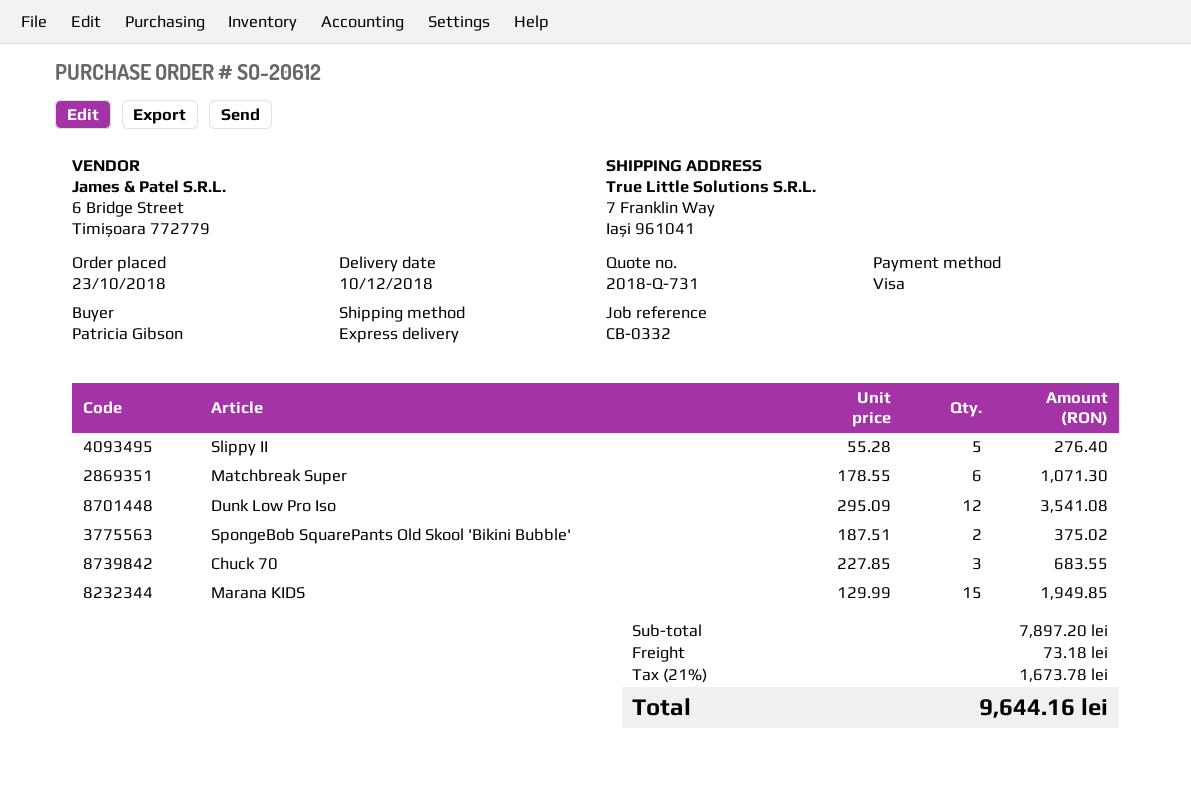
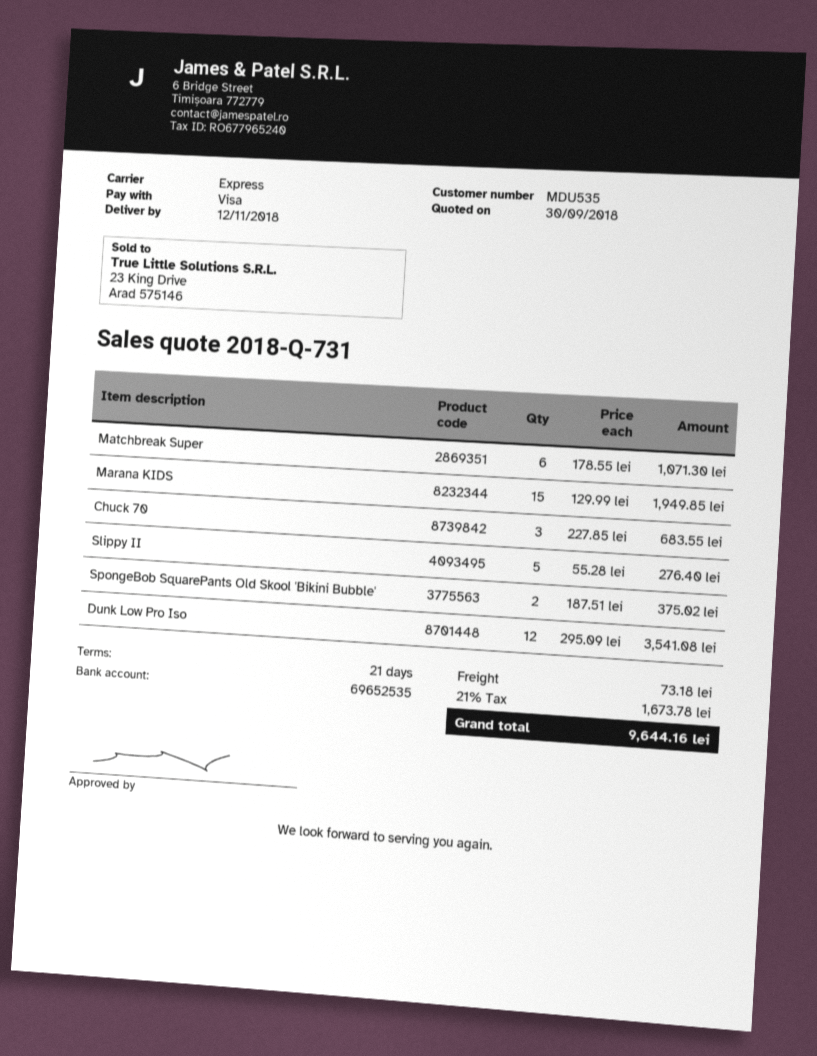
delivery date: 2018-12-10 -> 2018-11-12

